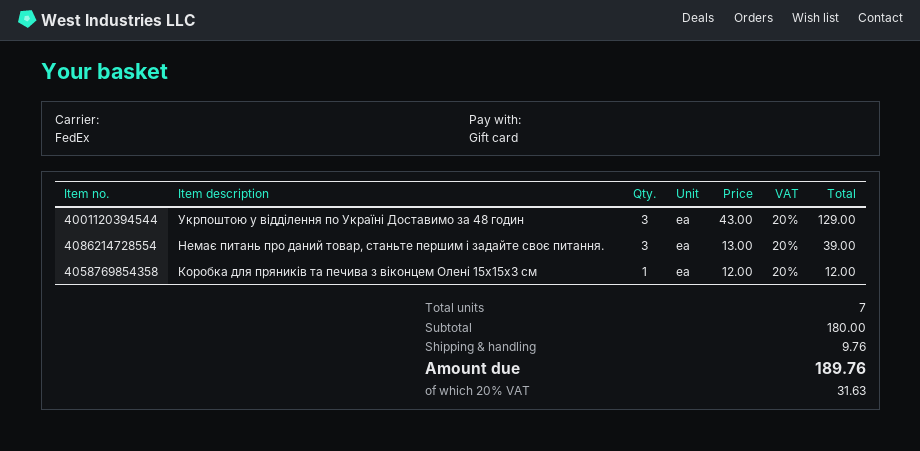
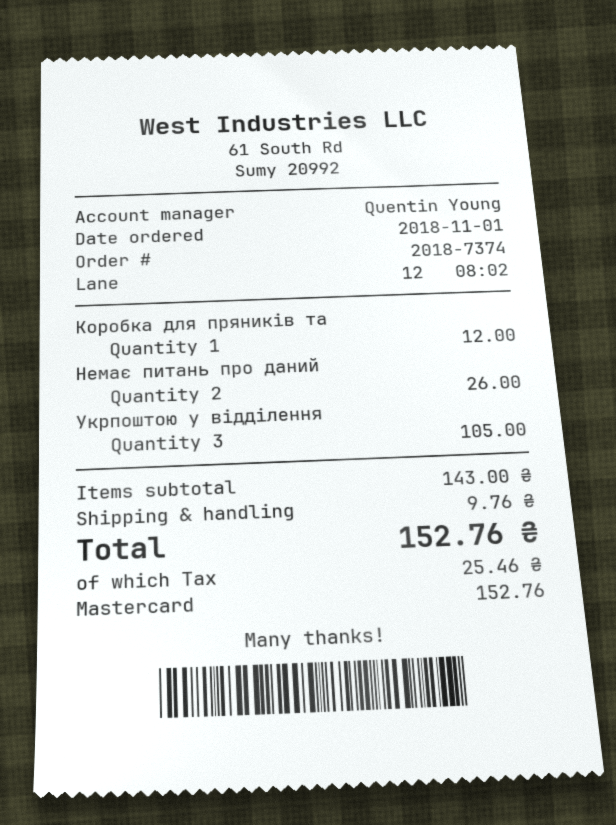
payment method: gift card -> Mastercard
Укрпоштою у відділення по Україні Доставимо за 48 годин: 3 for 129.00 -> 3 for 105.00
Немає питань про даний товар, станьте першим і задайте своє питання.: 3 for 39.00 -> 2 for 26.00
subtotal: 180.00 -> 143.00
tax: 31.63 -> 25.46
total: 189.76 -> 152.76

